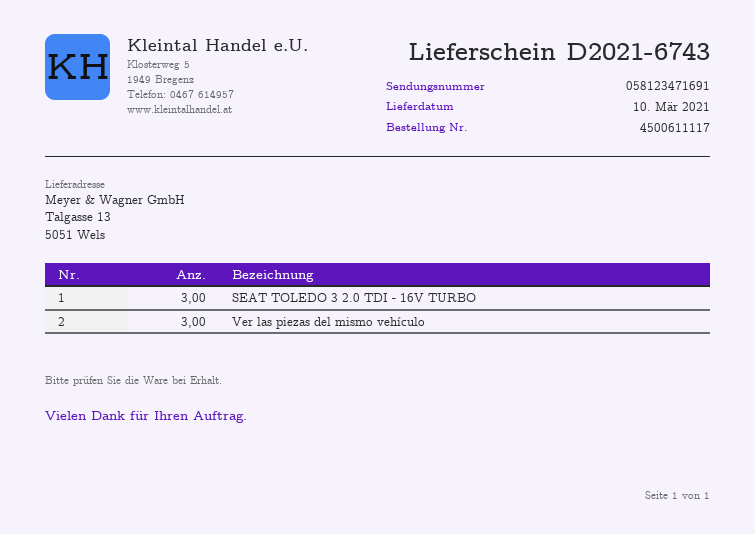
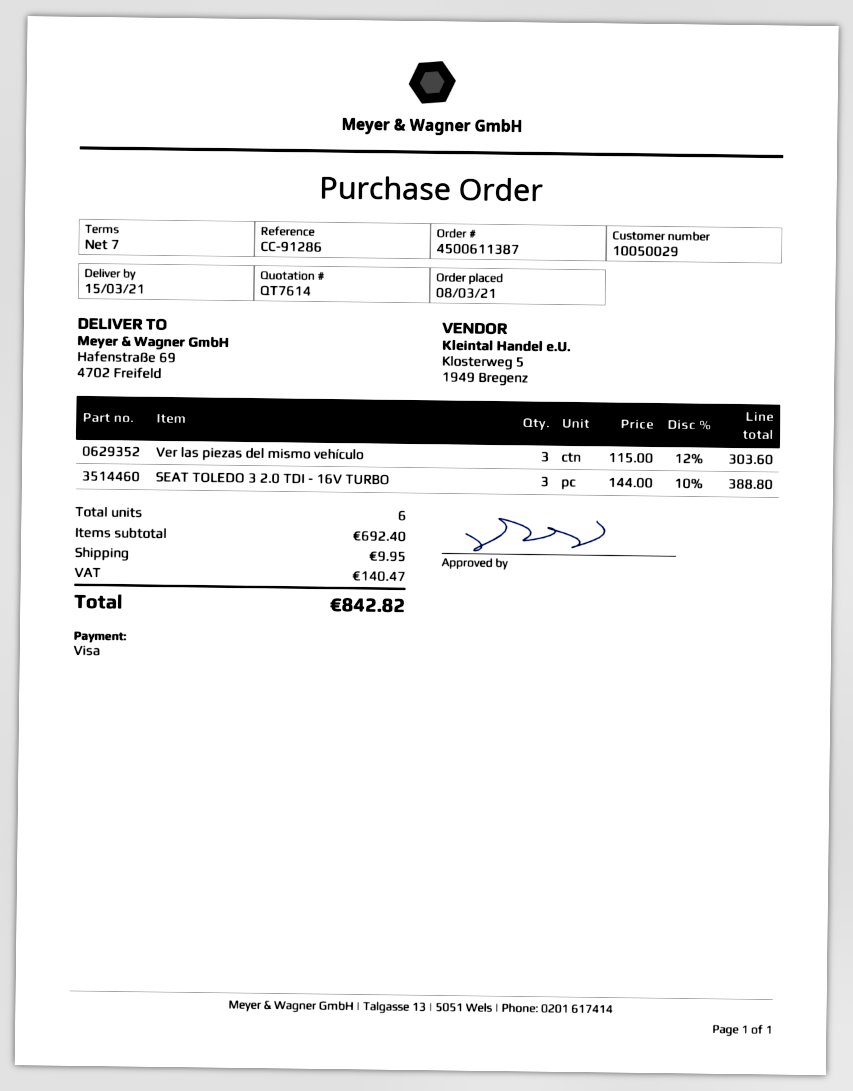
order number: 4500611117 -> 4500611387
delivery date: 2021-03-10 -> 2021-03-15
ship to: Talgasse 13, 5051 Wels -> Hafenstraße 69, 4702 Freifeld

